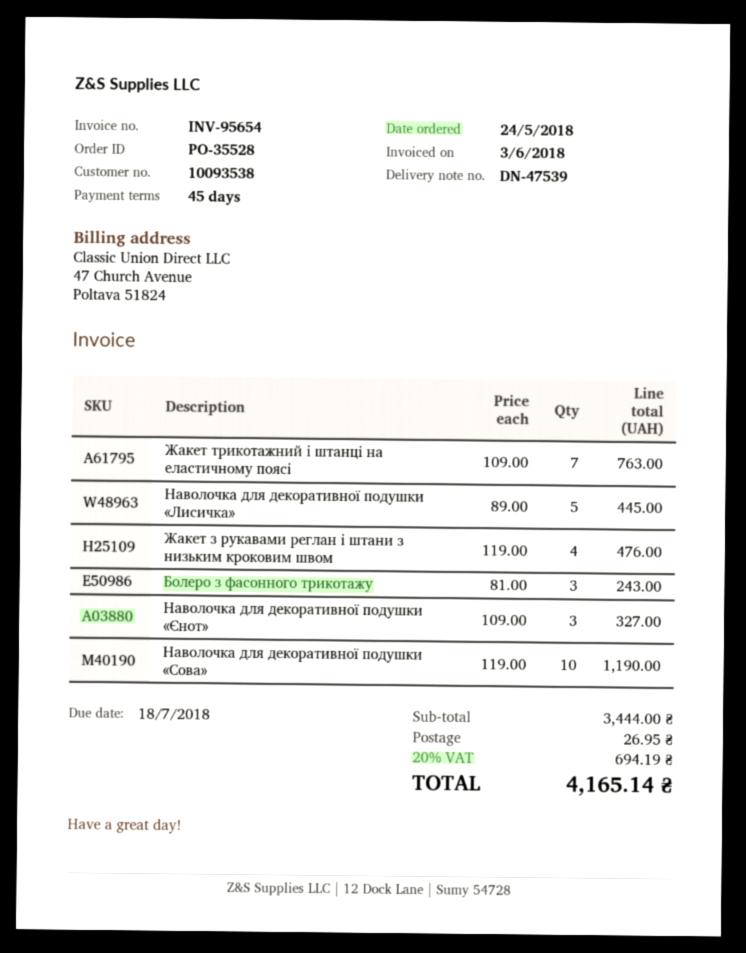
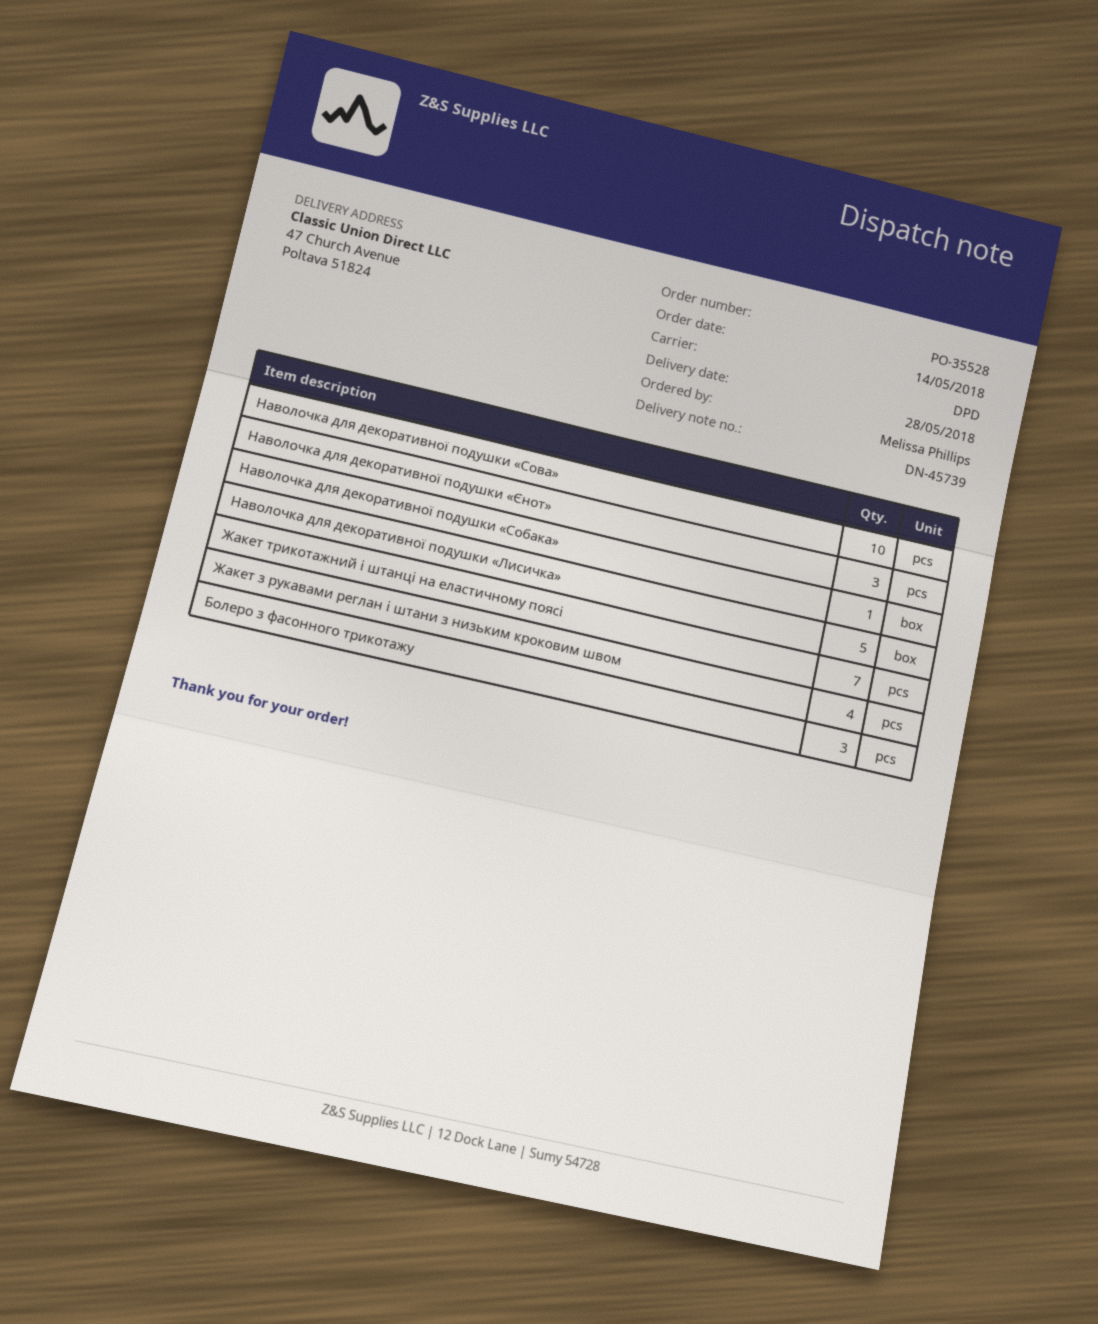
order date: 2018-05-24 -> 2018-05-14
delivery note number: DN-47539 -> DN-45739
Наволочка для декоративної подушки «Собака»: none -> 1

